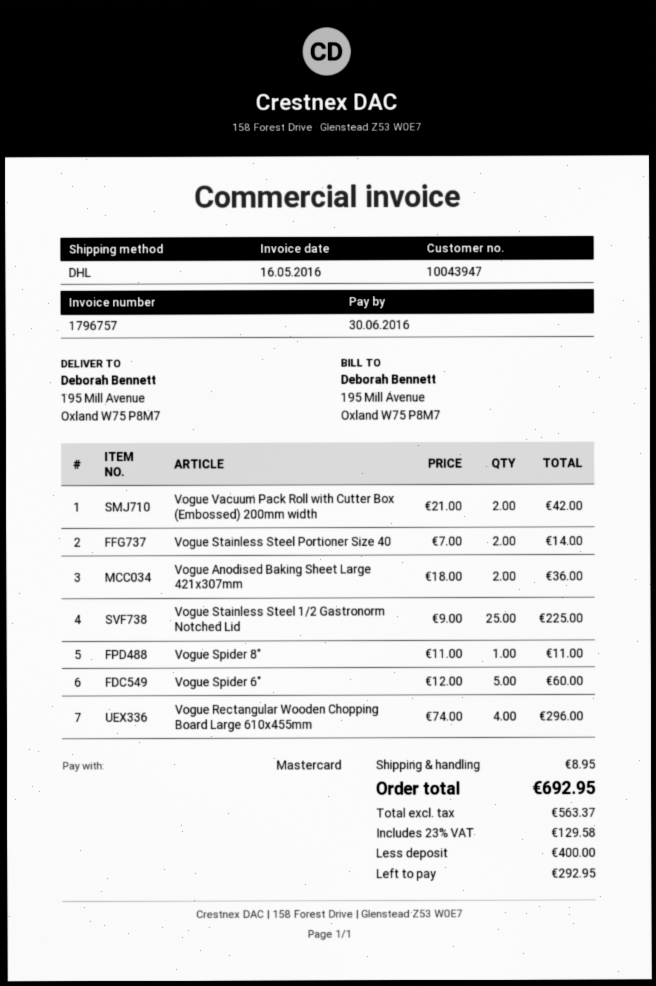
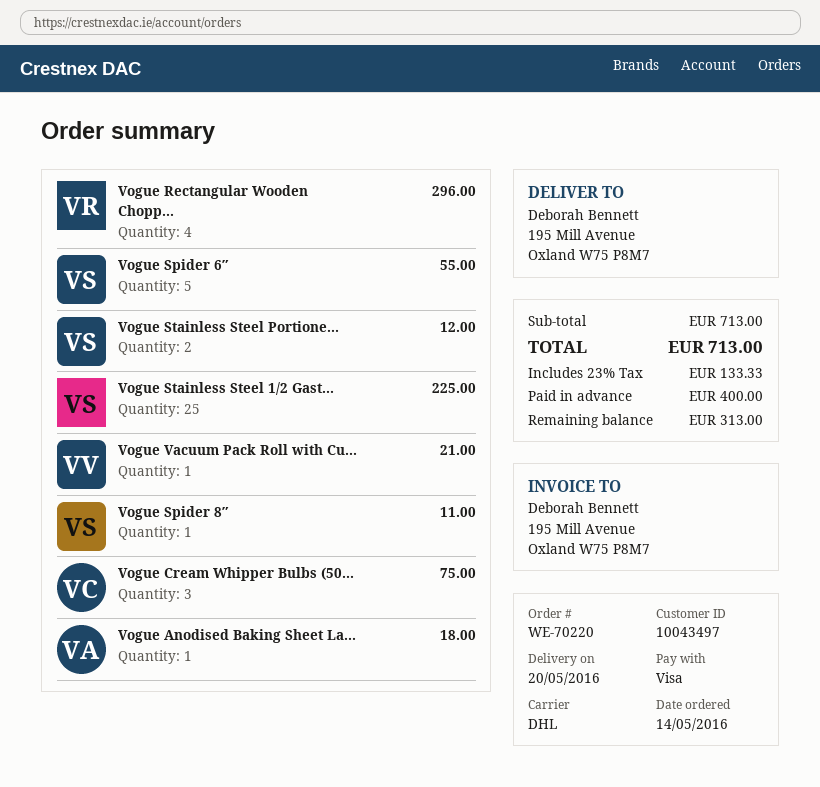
customer number: 10043947 -> 10043497
payment method: Mastercard -> Visa
Vogue Vacuum Pack Roll with Cutter Box (Embossed) 200mm width: 2 for 42.00 -> 1 for 21.00
Vogue Stainless Steel Portioner Size 40: 2 for 14.00 -> 2 for 12.00
Vogue Anodised Baking Sheet Large 421x307mm: 2 for 36.00 -> 1 for 18.00
Vogue Spider 6″: 5 for 60.00 -> 5 for 55.00
Vogue Cream Whipper Bulbs (50...: none -> 3 for 75.00
shipping: 8.95 -> none
tax: 23% = 129.58 -> 23% = 133.33
total: 692.95 -> 713.00
balance: 292.95 -> 313.00

